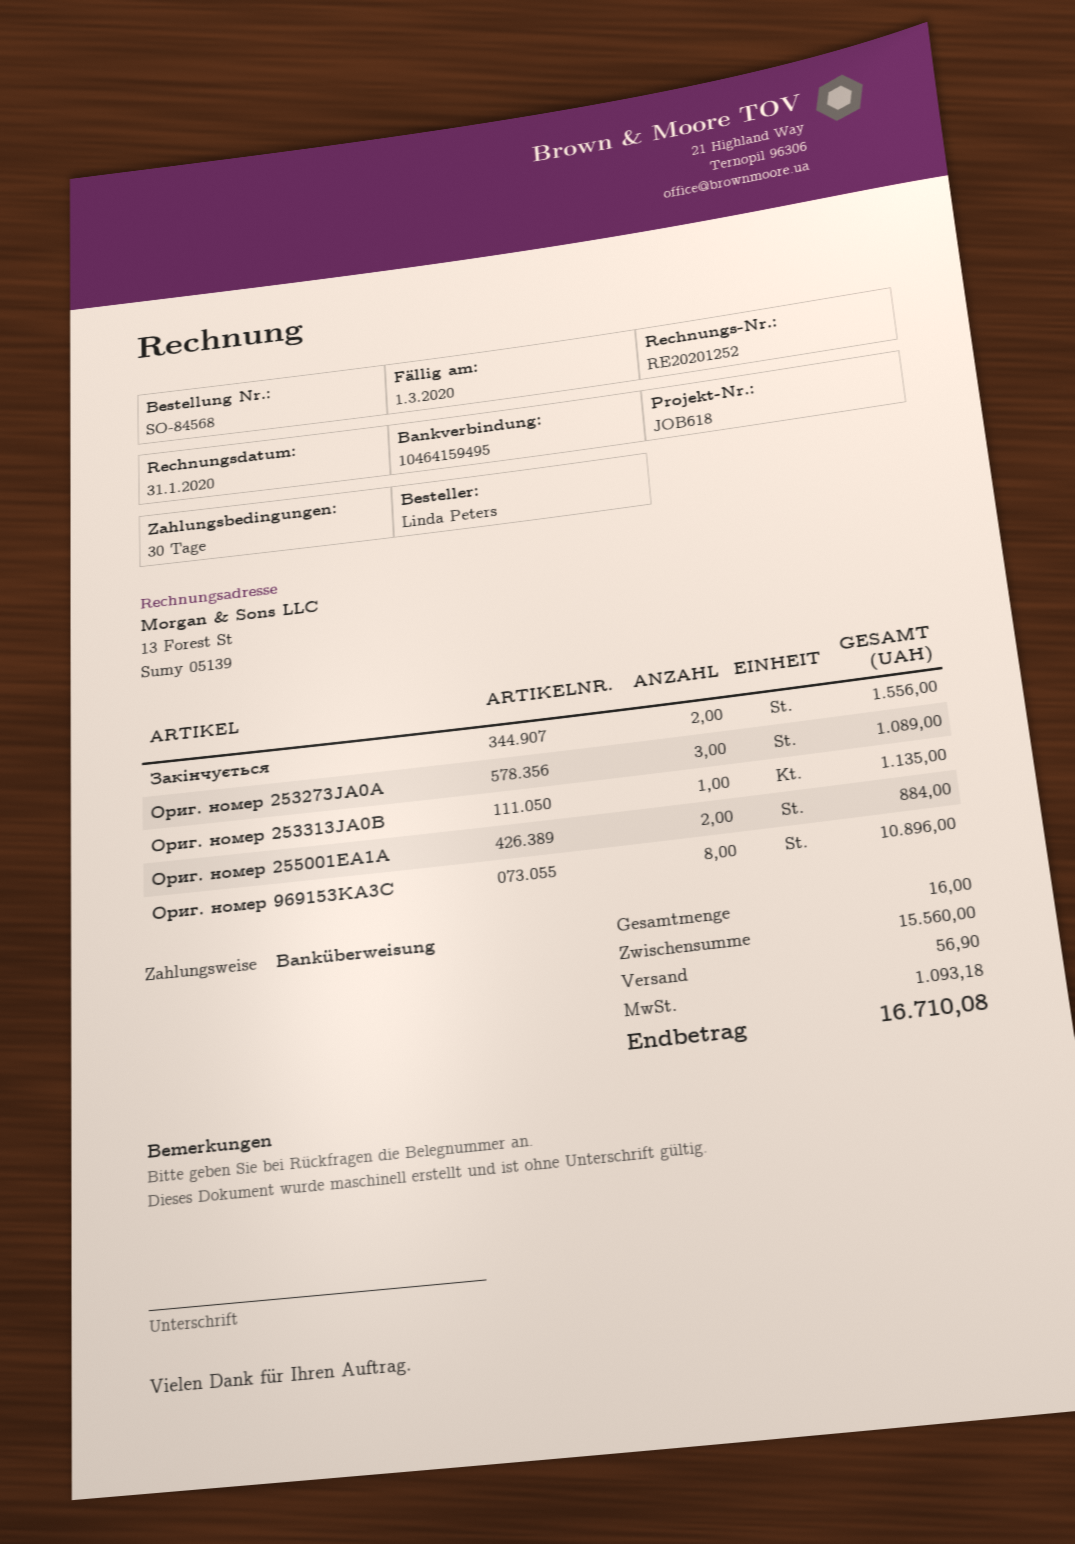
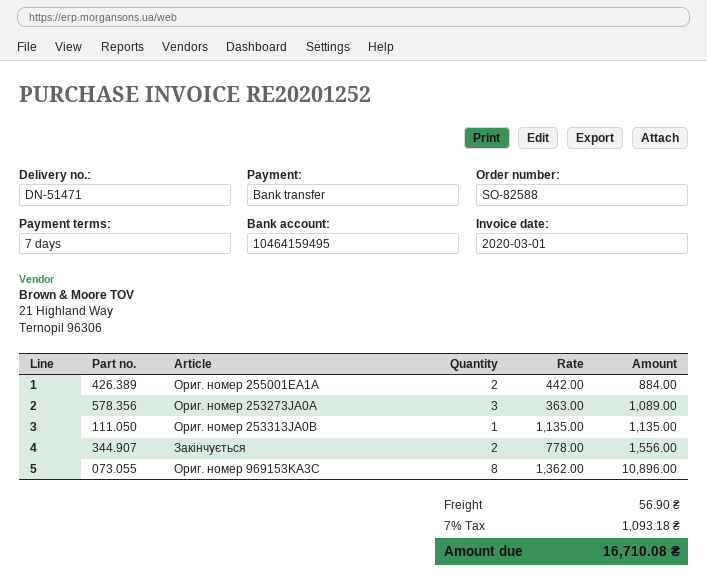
order number: SO-84568 -> SO-82588
invoice date: 2020-01-31 -> 2020-03-01
payment terms: 30 days -> 7 days

